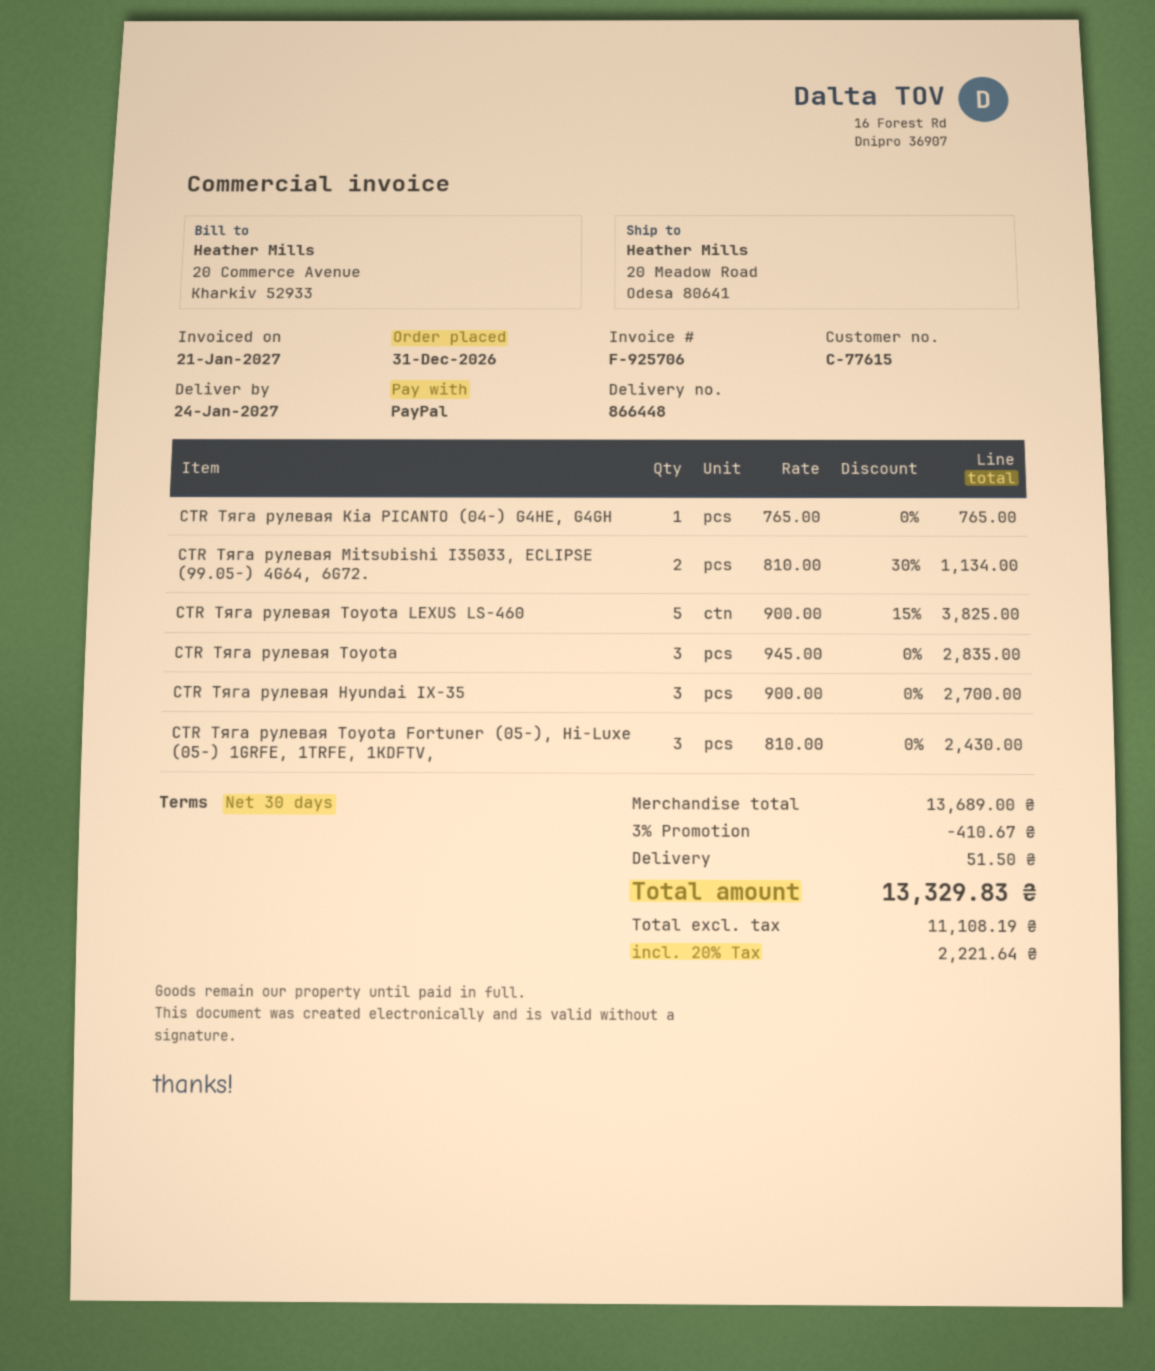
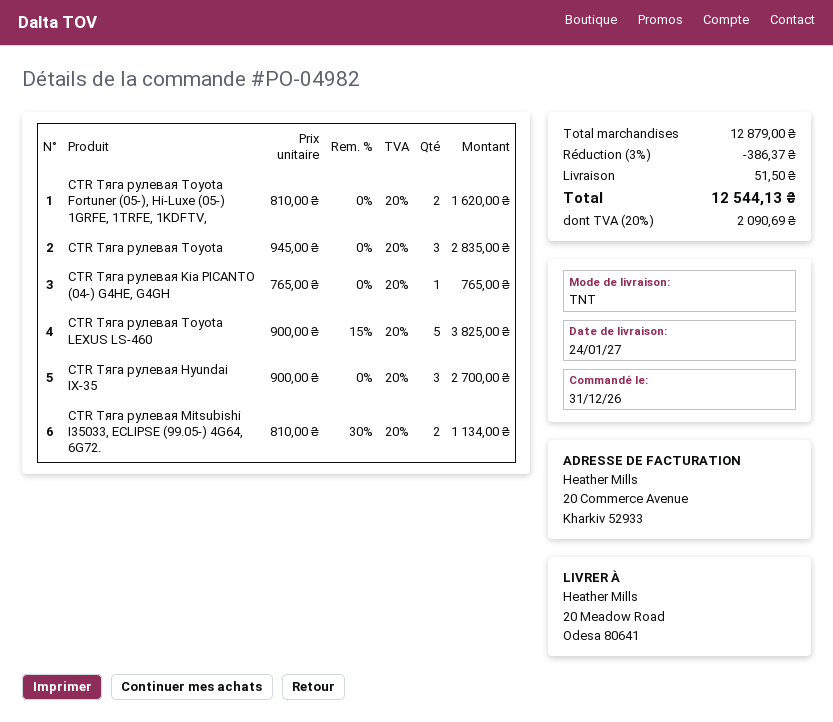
CTR Тяга рулевая Toyota Fortuner (05-), Hi-Luxe (05-) 1GRFE, 1TRFE, 1KDFTV,: 3 x 810.00 = 2430.00 -> 2 x 810.00 = 1620.00
subtotal: 13689.00 -> 12879.00
discount: 3% = 410.67 -> 3% = 386.37
tax: 20% = 2221.64 -> 20% = 2090.69
total: 13329.83 -> 12544.13

